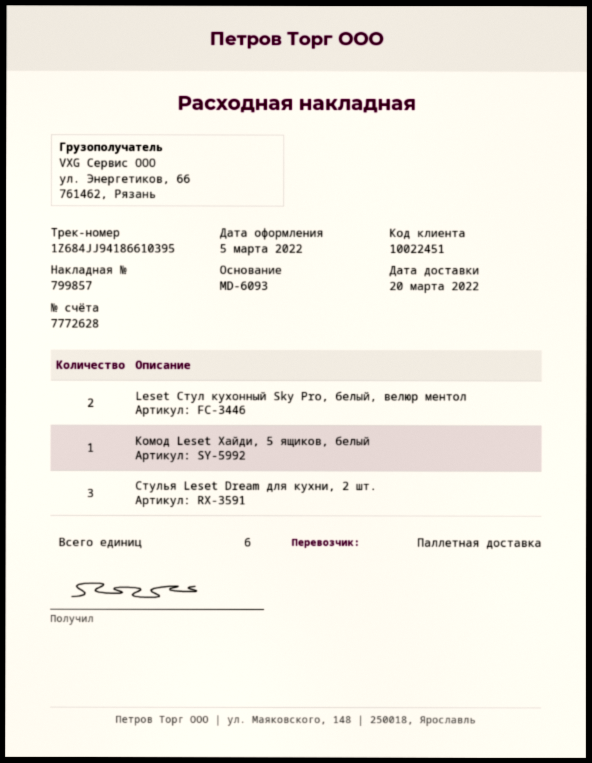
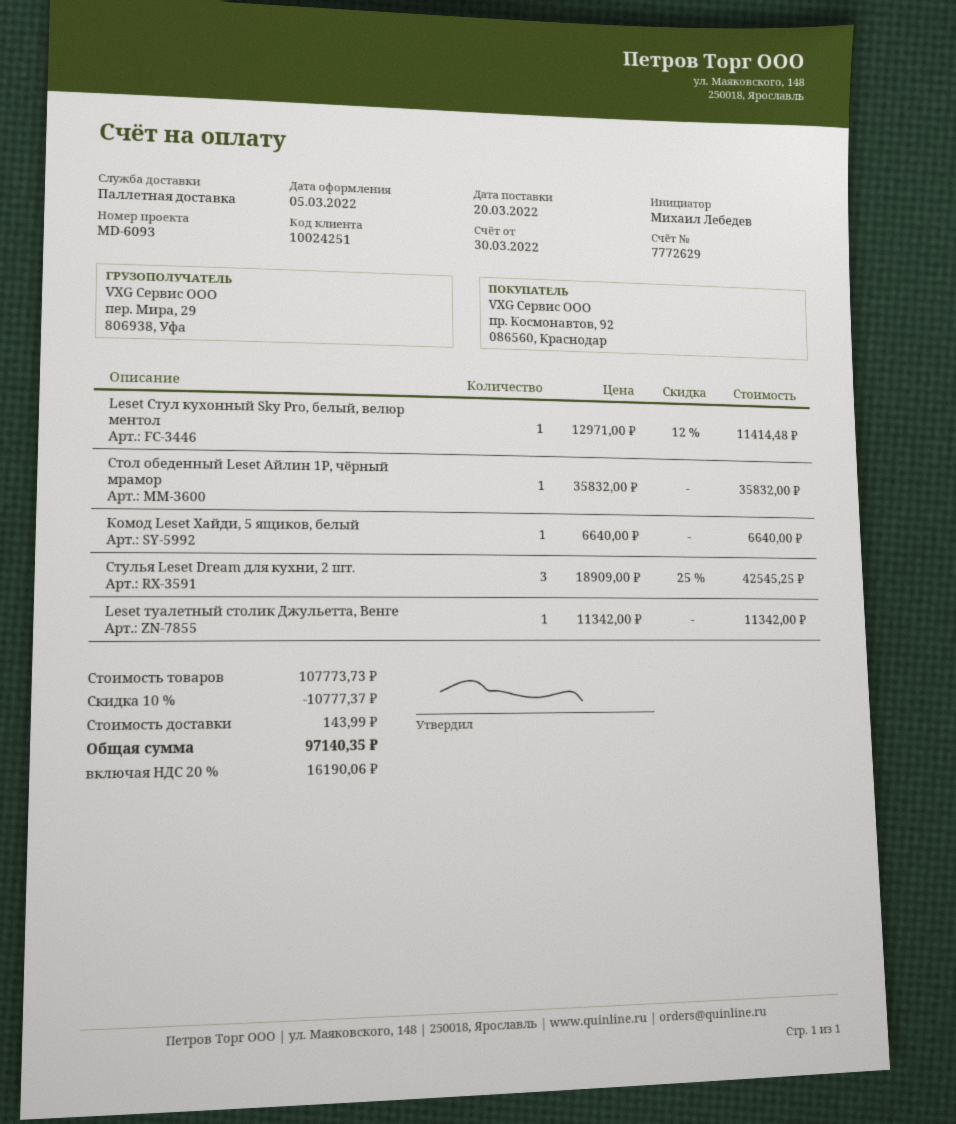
invoice number: 7772628 -> 7772629
customer number: 10022451 -> 10024251
ship to: ул. Энергетиков, 66, 761462, Рязань -> пер. Мира, 29, 806938, Уфа
Leset Стул кухонный Sky Pro, белый, велюр ментол: 2 -> 1
Стол обеденный Leset Айлин 1Р, чёрный мрамор: none -> 1
Leset туалетный столик Джульетта, Венге: none -> 1

